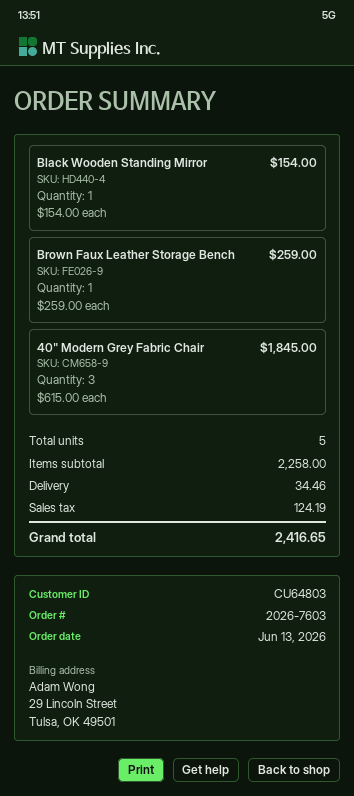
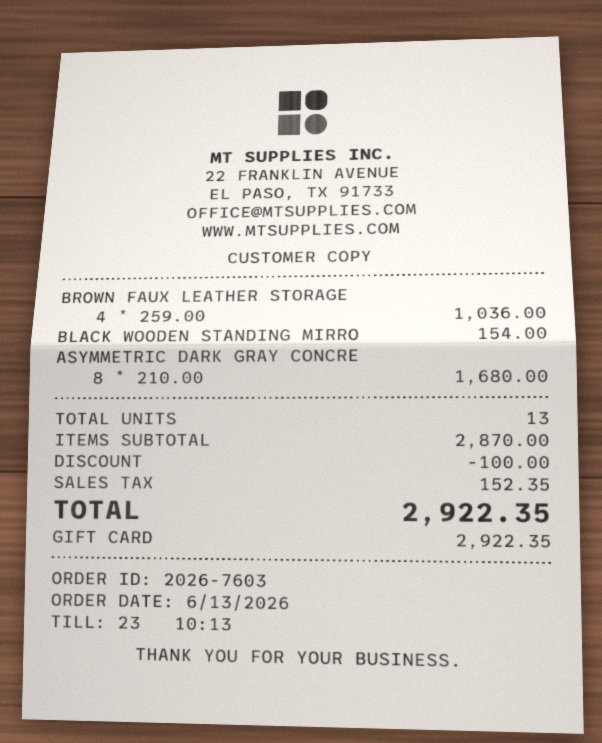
Brown Faux Leather Storage Bench: 1 x 259.00 = 259.00 -> 4 x 259.00 = 1036.00
40" Modern Grey Fabric Chair: 3 x 615.00 = 1845.00 -> none
ASYMMETRIC DARK GRAY CONCRE: none -> 8 x 210.00 = 1680.00
total quantity: 5 -> 13
subtotal: 2258.00 -> 2870.00
discount: none -> 100.00
shipping: 34.46 -> none
tax: 124.19 -> 152.35
total: 2416.65 -> 2922.35

